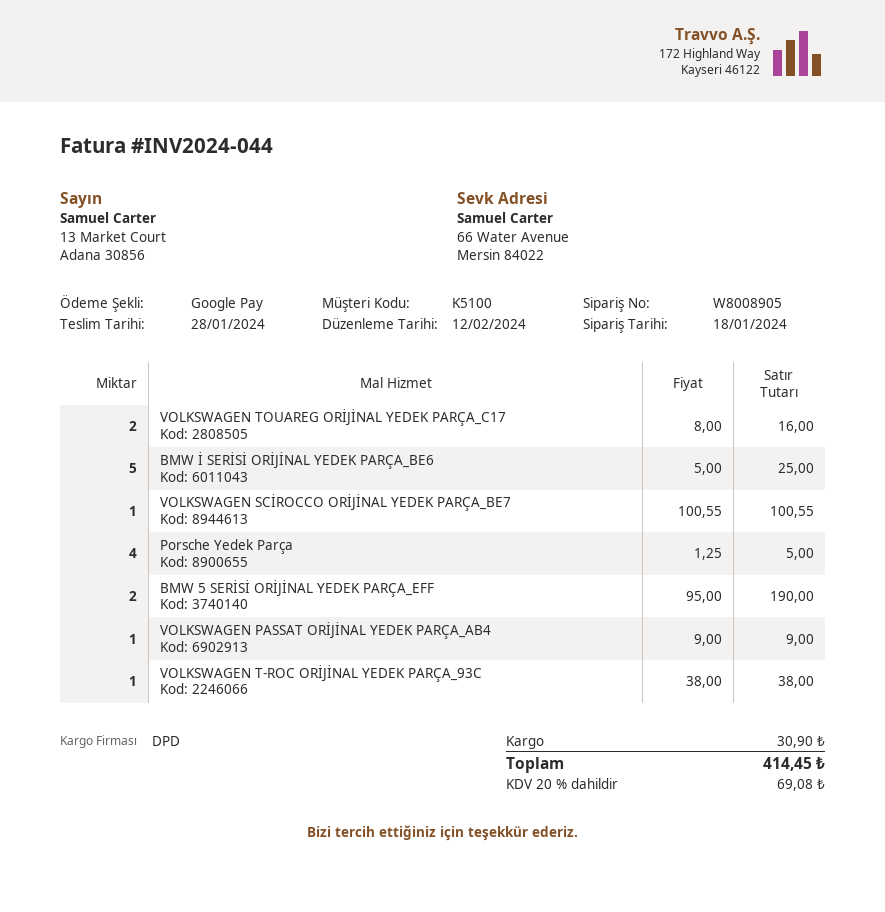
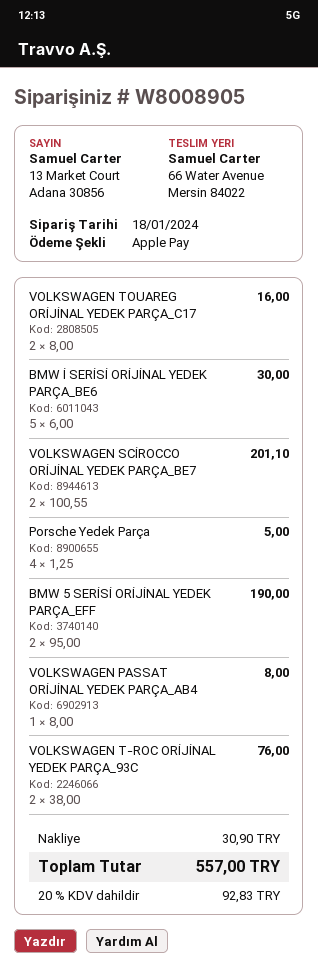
payment method: Google Pay -> Apple Pay
BMW İ SERİSİ ORİJİNAL YEDEK PARÇA_BE6: 5 x 5.00 = 25.00 -> 5 x 6.00 = 30.00
VOLKSWAGEN SCİROCCO ORİJİNAL YEDEK PARÇA_BE7: 1 x 100.55 = 100.55 -> 2 x 100.55 = 201.10
VOLKSWAGEN PASSAT ORİJİNAL YEDEK PARÇA_AB4: 1 x 9.00 = 9.00 -> 1 x 8.00 = 8.00
VOLKSWAGEN T-ROC ORİJİNAL YEDEK PARÇA_93C: 1 x 38.00 = 38.00 -> 2 x 38.00 = 76.00
tax: 20% = 69.08 -> 20% = 92.83
total: 414.45 -> 557.00

